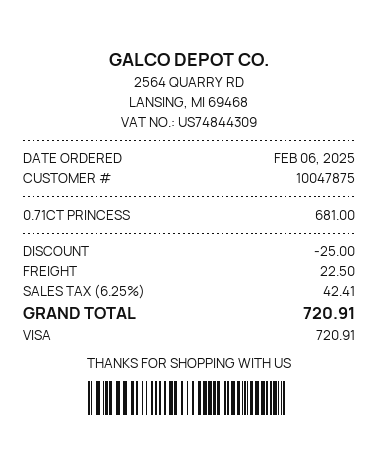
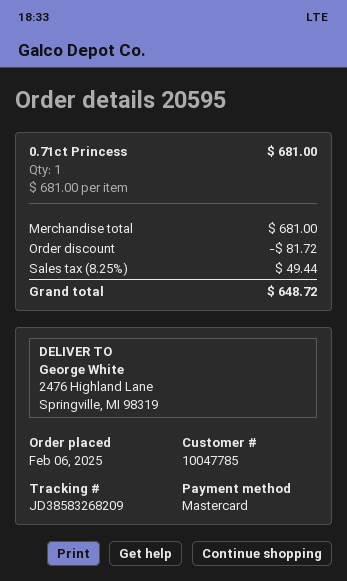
customer number: 10047875 -> 10047785
payment method: Visa -> Mastercard
discount: 25.00 -> 81.72
shipping: 22.50 -> none
tax: 6.25% = 42.41 -> 8.25% = 49.44
total: 720.91 -> 648.72

